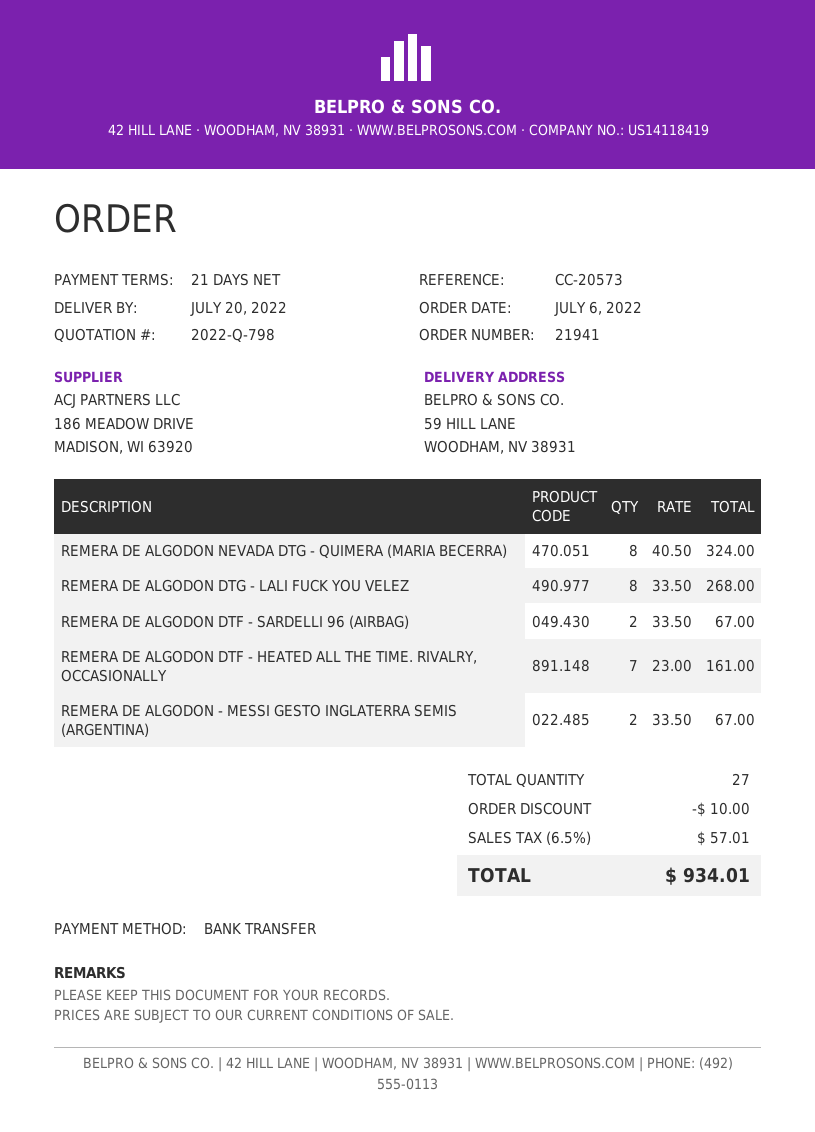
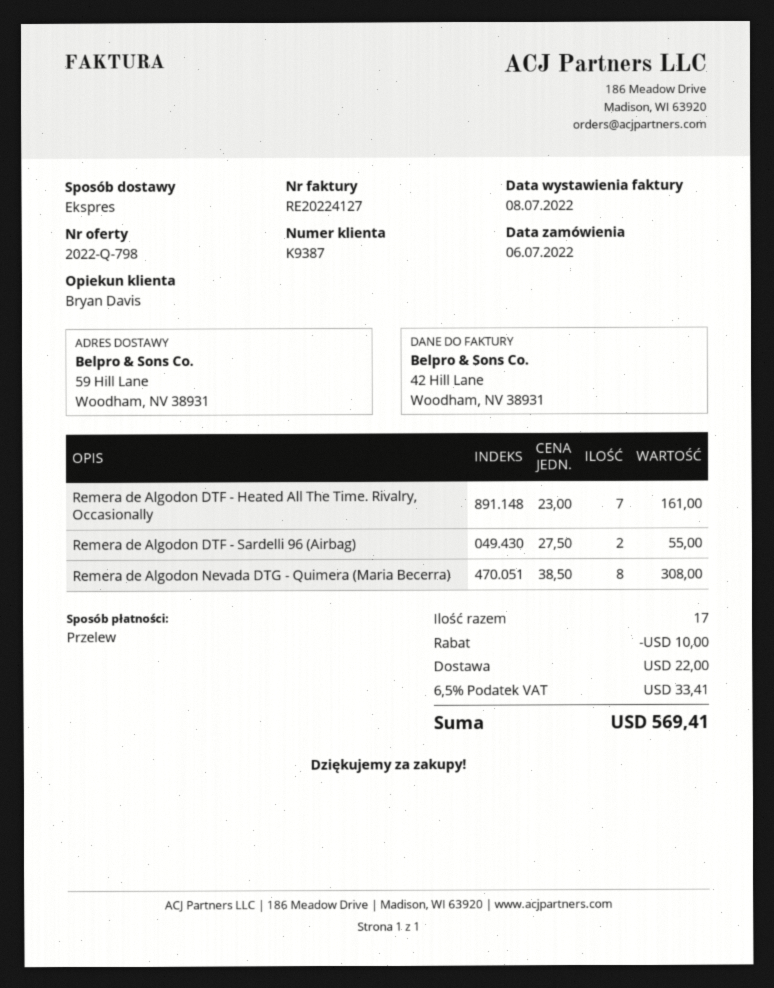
REMERA DE ALGODON NEVADA DTG - QUIMERA (MARIA BECERRA): 8 x 40.50 = 324.00 -> 8 x 38.50 = 308.00
REMERA DE ALGODON DTG - LALI FUCK YOU VELEZ: 8 x 33.50 = 268.00 -> none
REMERA DE ALGODON DTF - SARDELLI 96 (AIRBAG): 2 x 33.50 = 67.00 -> 2 x 27.50 = 55.00
REMERA DE ALGODON - MESSI GESTO INGLATERRA SEMIS (ARGENTINA): 2 x 33.50 = 67.00 -> none
total quantity: 27 -> 17
shipping: none -> 22.00
tax: 6.5% = 57.01 -> 6.5% = 33.41
total: 934.01 -> 569.41

